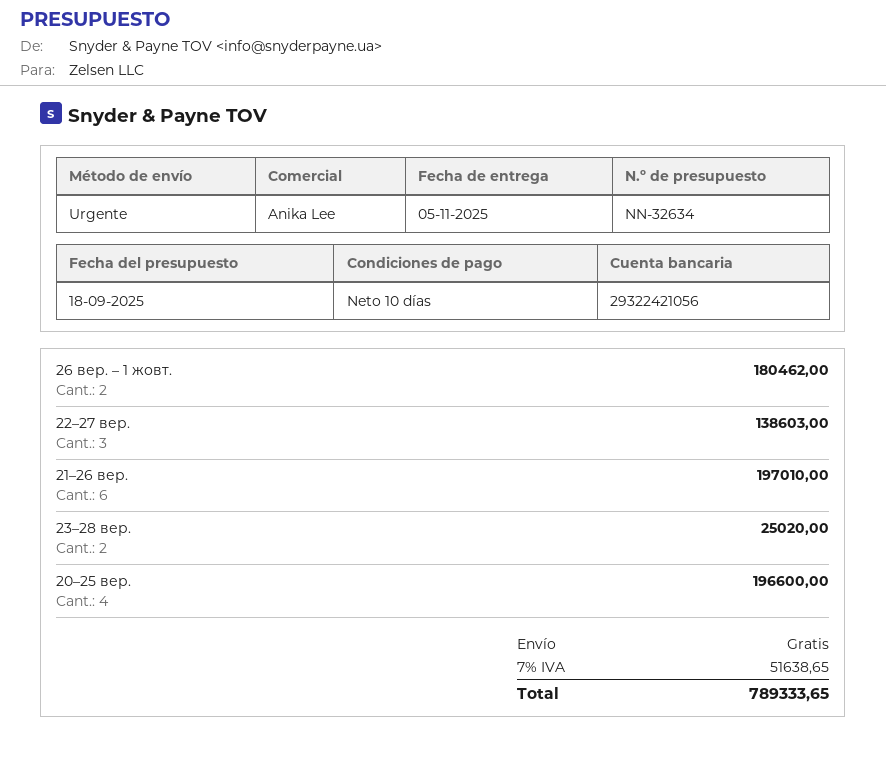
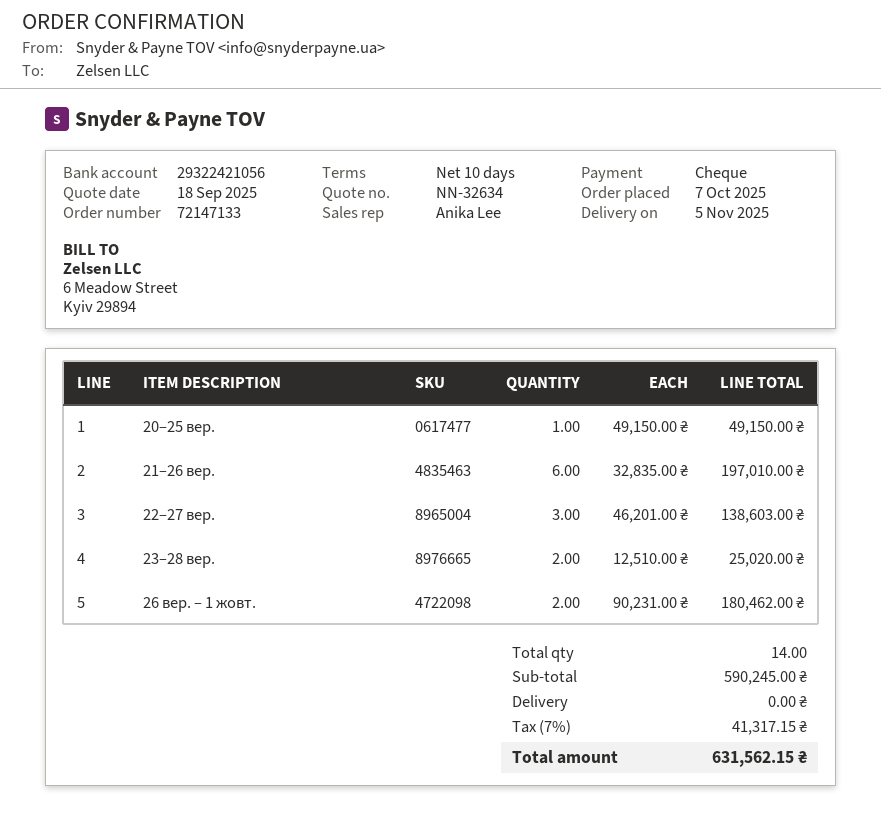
20–25 вер.: 4 for 196600.00 -> 1 for 49150.00
tax: 7% = 51638.65 -> 7% = 41317.15
total: 789333.65 -> 631562.15

